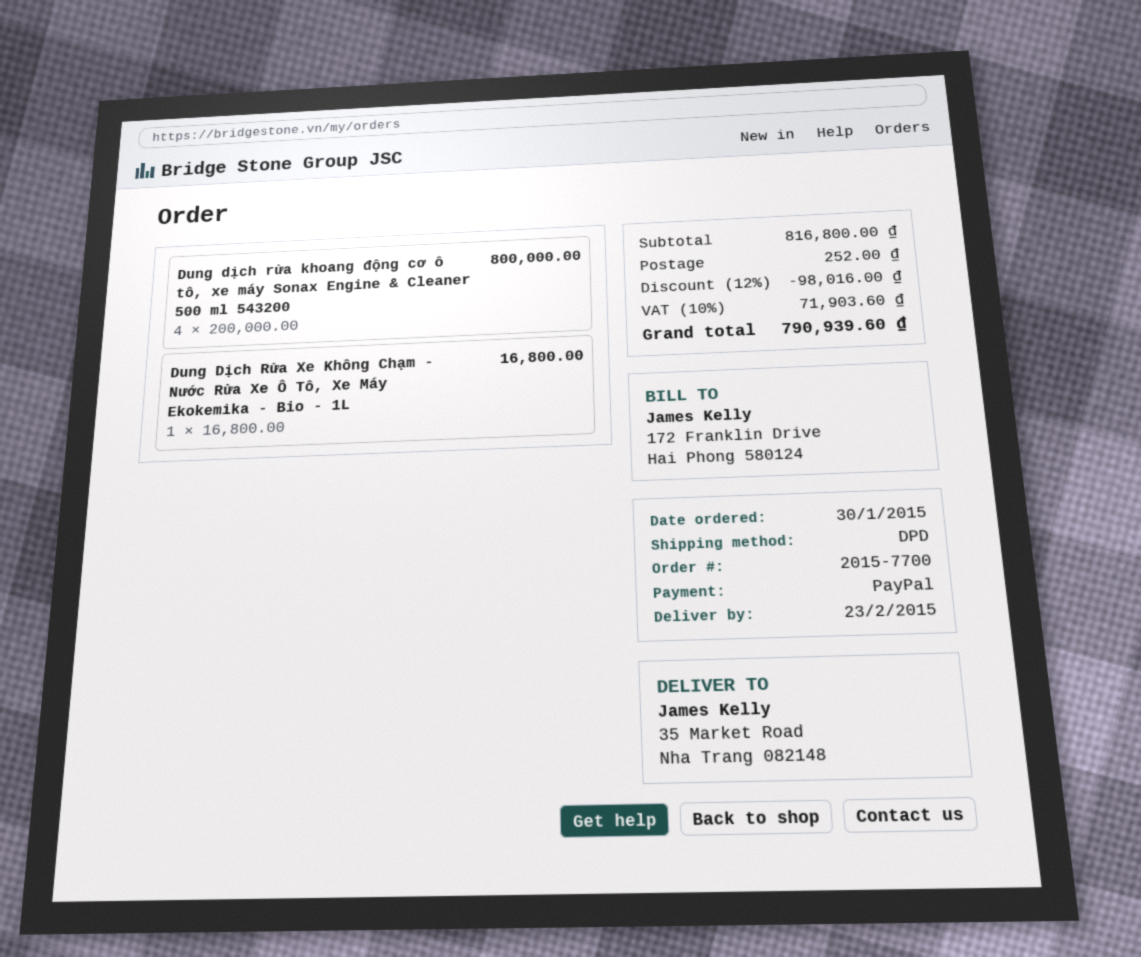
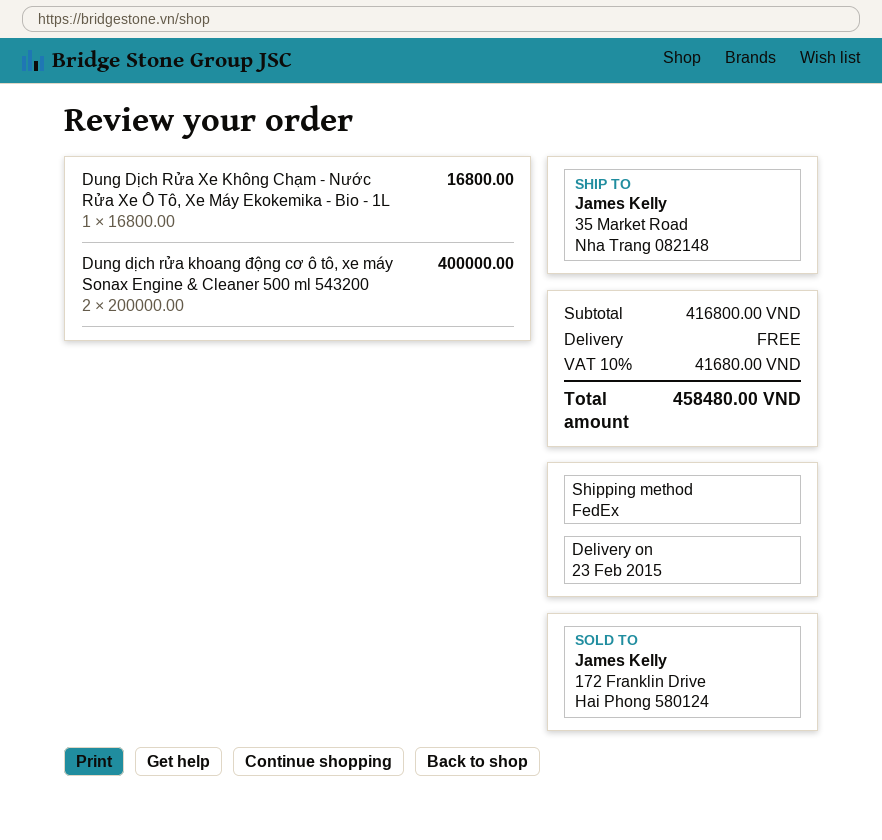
shipping method: DPD -> FedEx
Dung dịch rửa khoang động cơ ô tô, xe máy Sonax Engine & Cleaner 500 ml 543200: 4 x 200000.00 = 800000.00 -> 2 x 200000.00 = 400000.00
subtotal: 816800.00 -> 416800.00
discount: 12% = 98016.00 -> none
shipping: 252.00 -> 0.00
tax: 10% = 71903.60 -> 10% = 41680.00
total: 790939.60 -> 458480.00

